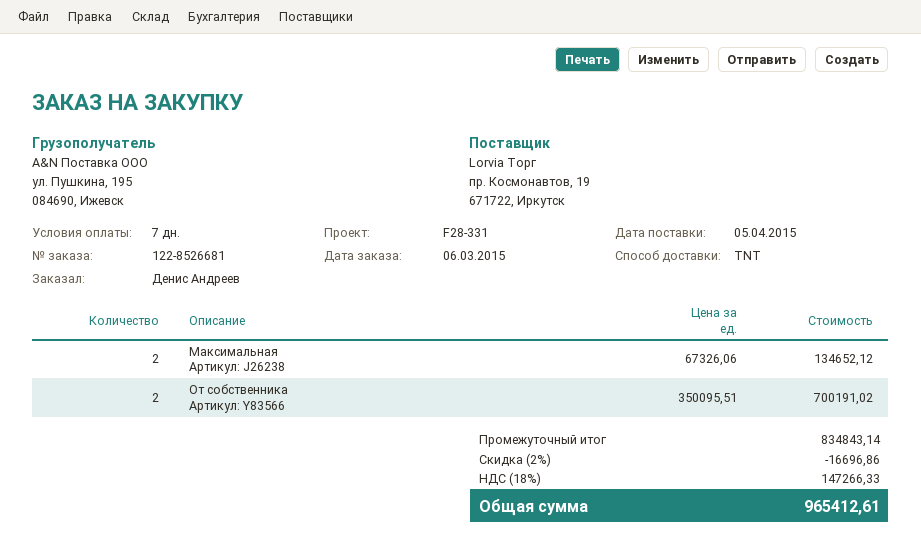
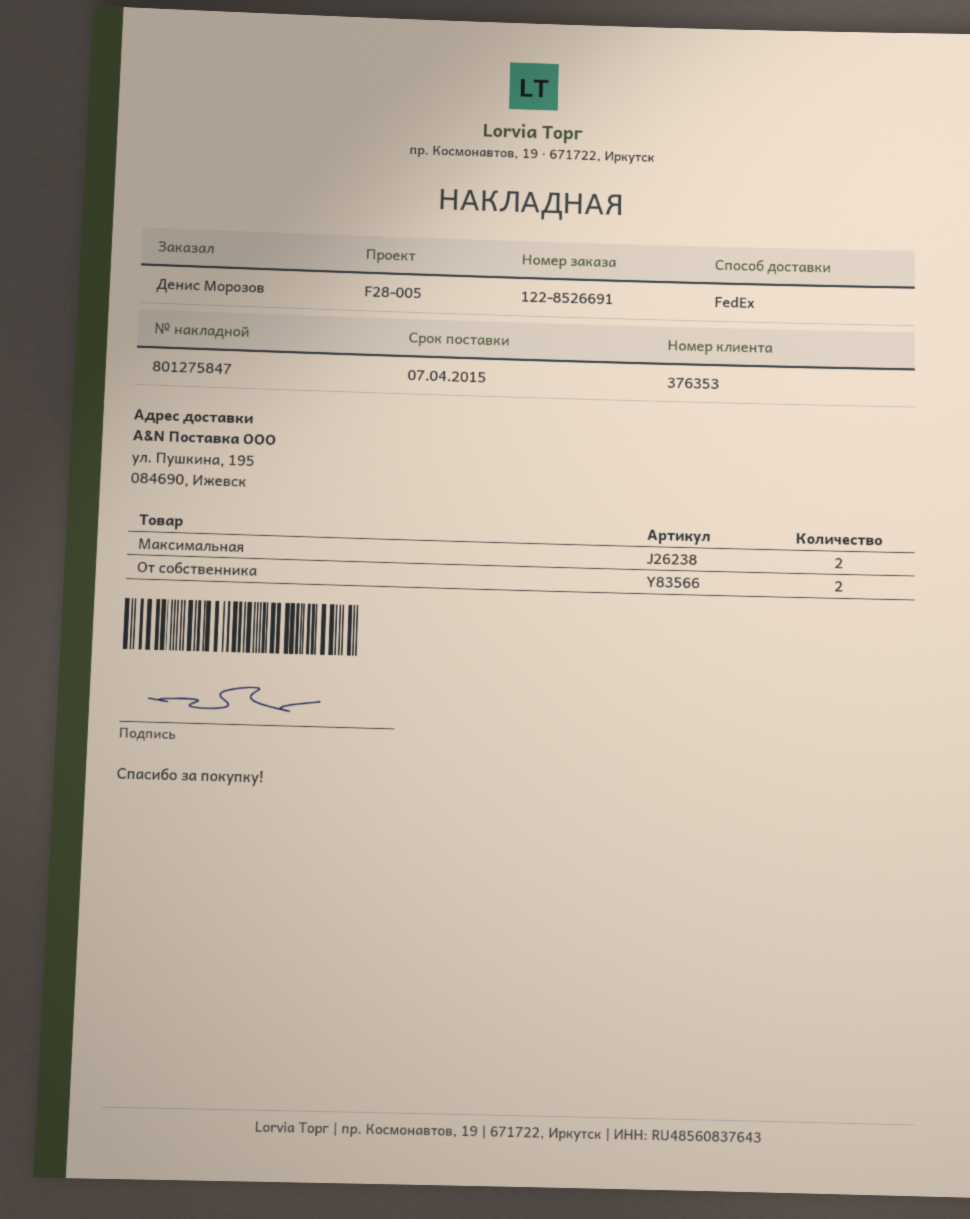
order number: 122-8526681 -> 122-8526691
delivery date: 2015-04-05 -> 2015-04-07
reference: F28-331 -> F28-005
ordered by: Денис Андреев -> Денис Морозов
shipping method: TNT -> FedEx

